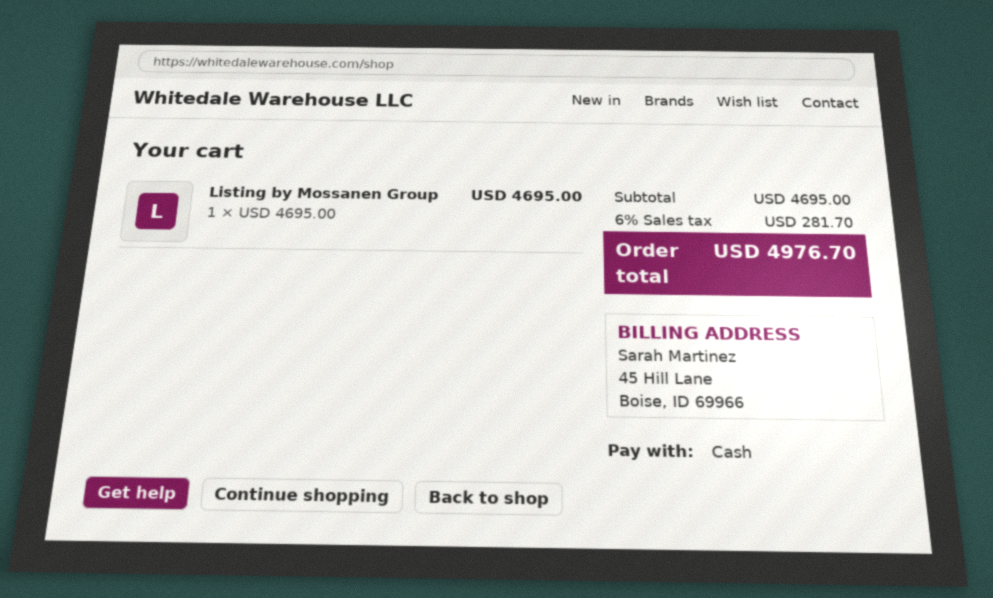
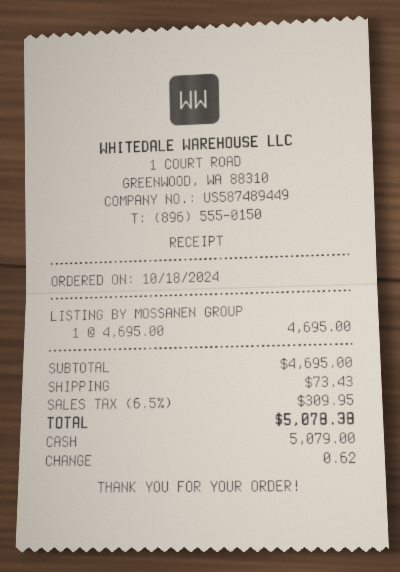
shipping: none -> 73.43
tax: 6% = 281.70 -> 6.5% = 309.95
total: 4976.70 -> 5078.38

